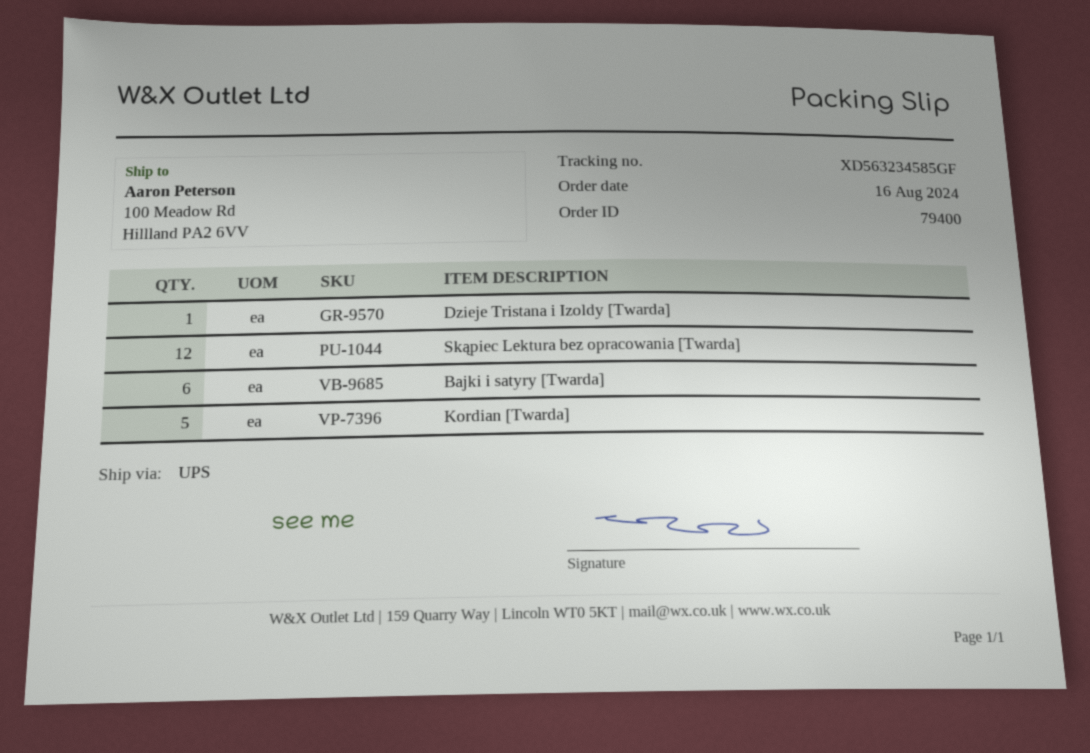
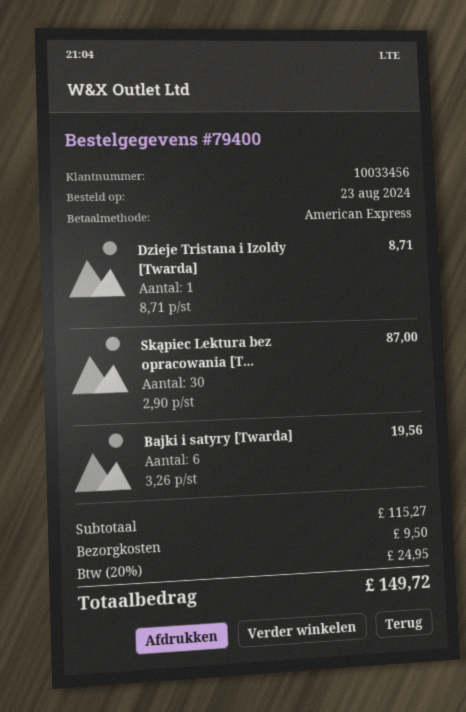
order date: 2024-08-16 -> 2024-08-23
Skąpiec Lektura bez opracowania [Twarda]: 12 -> 30
Kordian [Twarda]: 5 -> none

